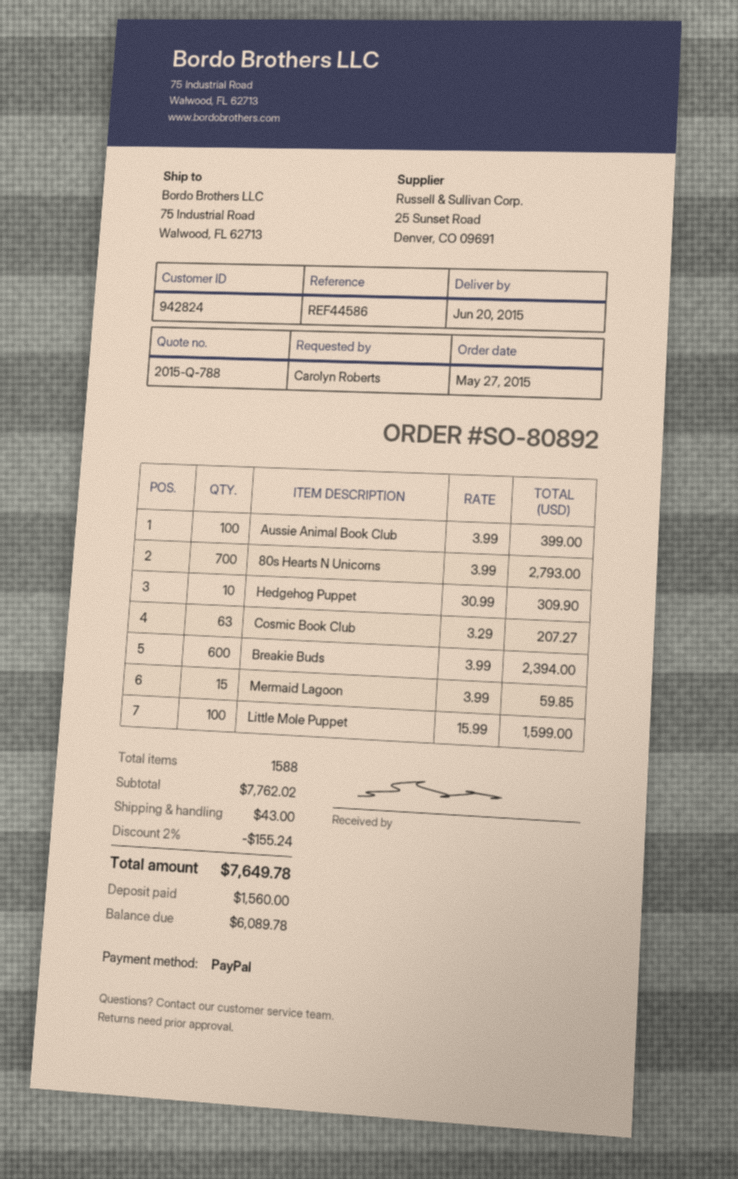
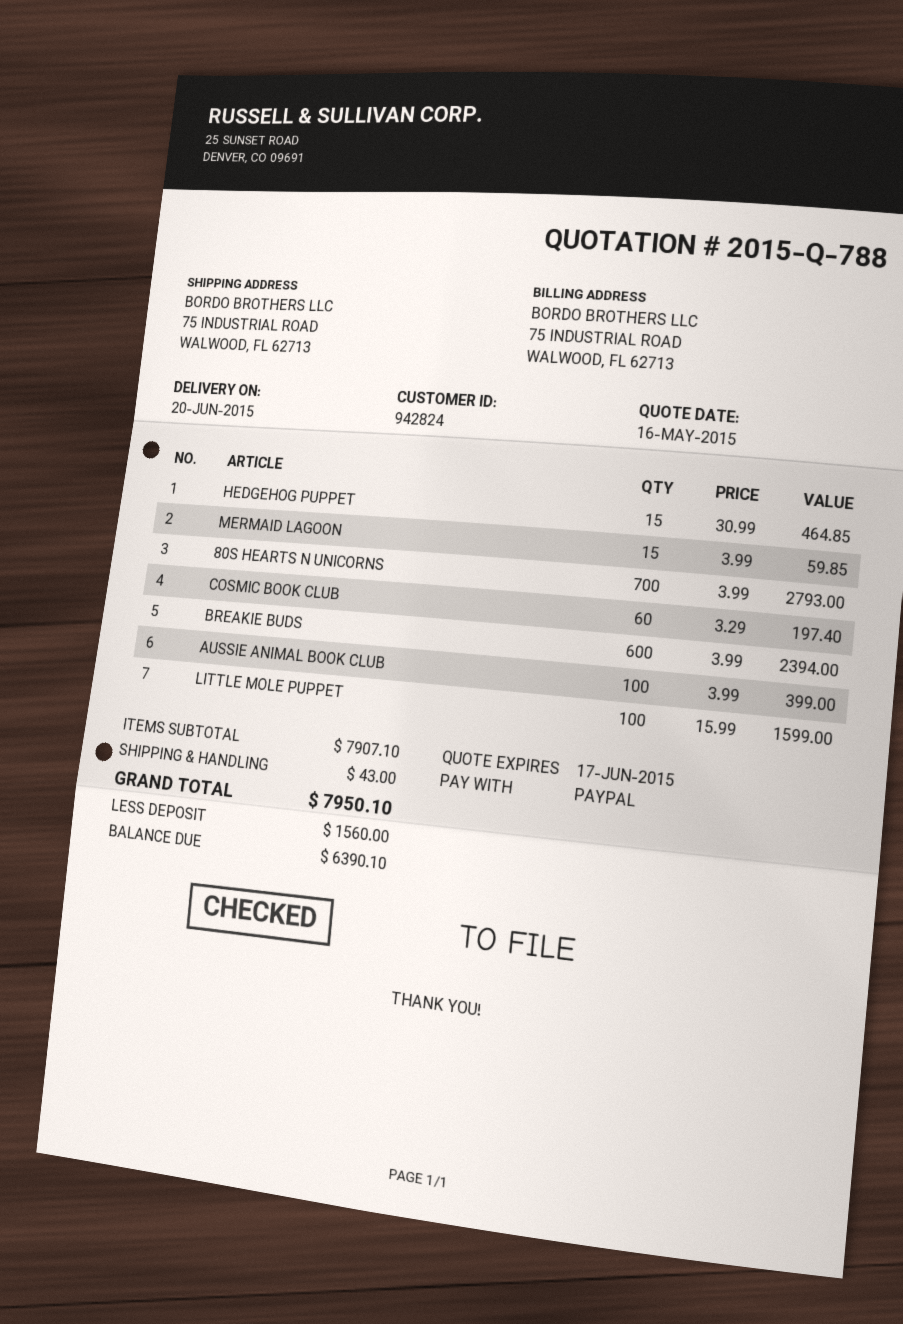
Hedgehog Puppet: 10 x 30.99 = 309.90 -> 15 x 30.99 = 464.85
Cosmic Book Club: 63 x 3.29 = 207.27 -> 60 x 3.29 = 197.40
subtotal: 7762.02 -> 7907.10
discount: 2% = 155.24 -> none
total: 7649.78 -> 7950.10
balance: 6089.78 -> 6390.10

